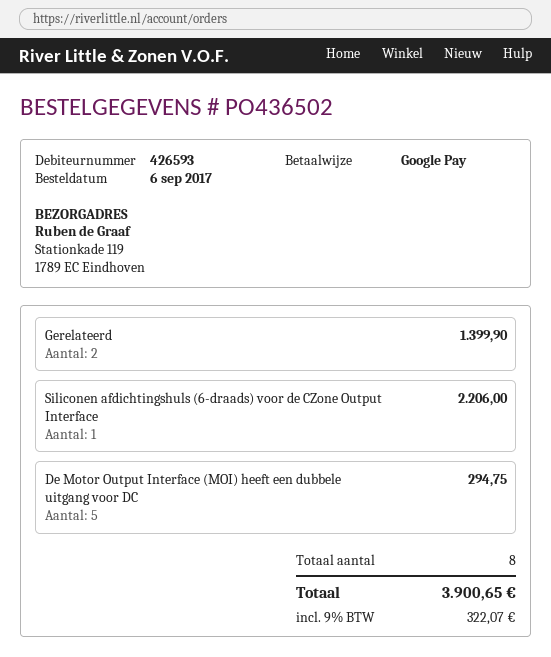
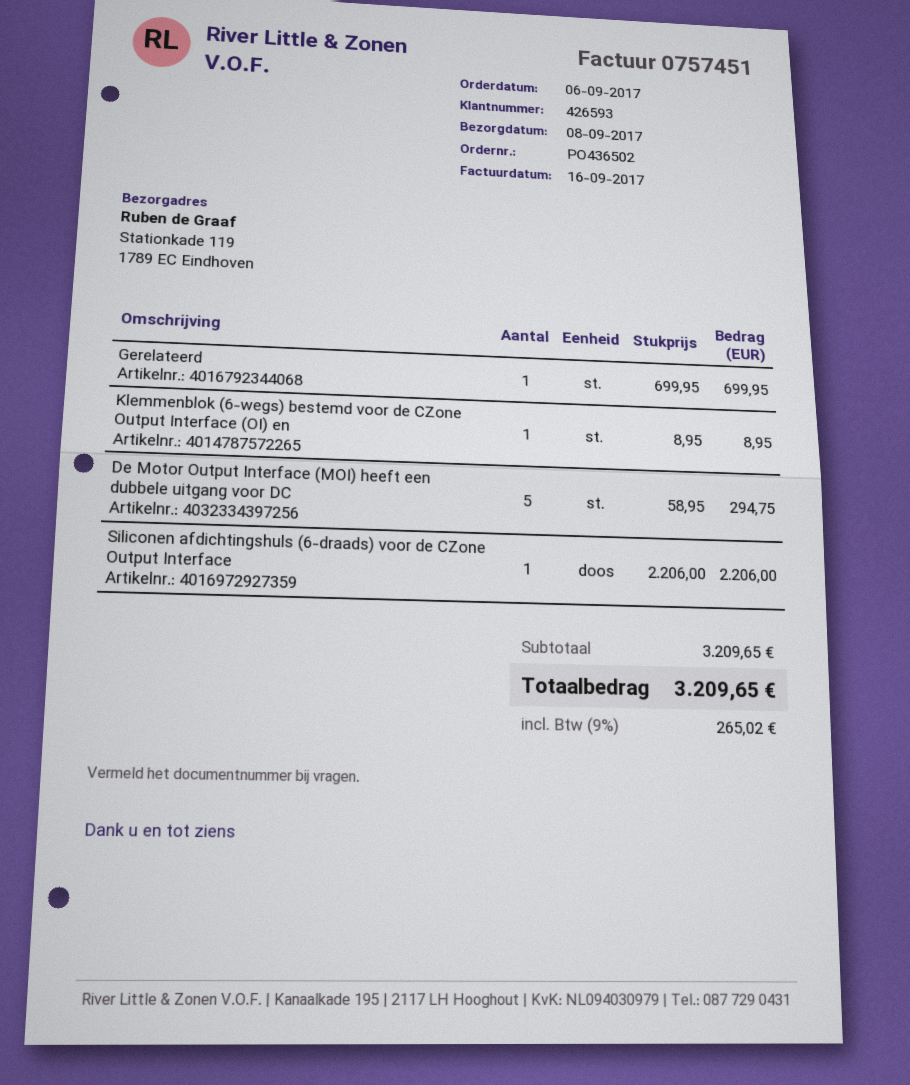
Gerelateerd: 2 for 1399.90 -> 1 for 699.95
Klemmenblok (6-wegs) bestemd voor de CZone Output Interface (OI) en: none -> 1 for 8.95
tax: 9% = 322.07 -> 9% = 265.02
total: 3900.65 -> 3209.65

